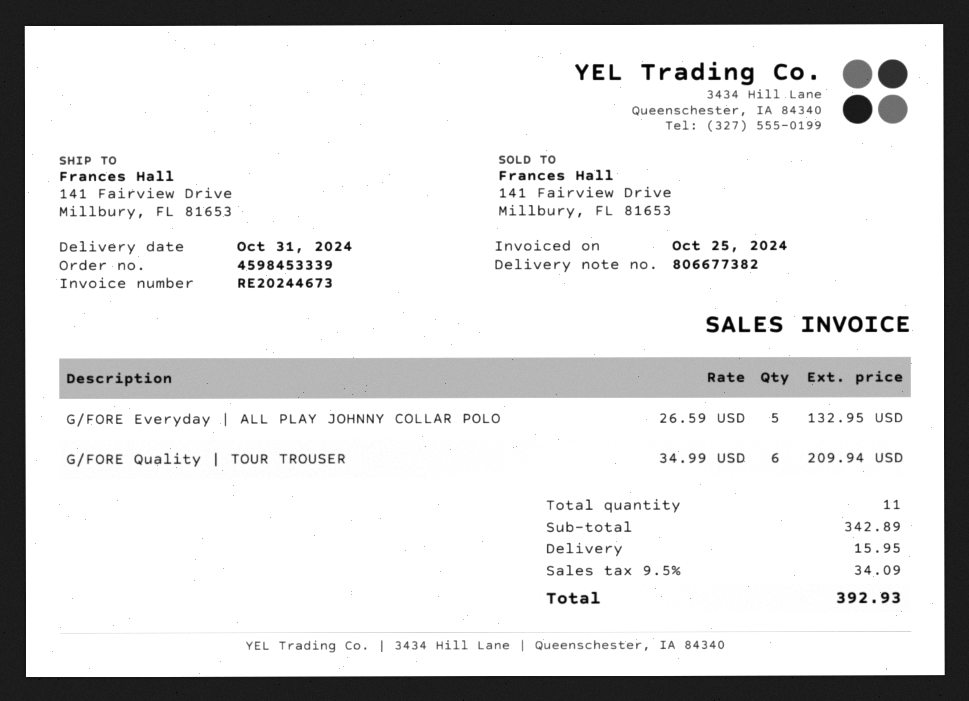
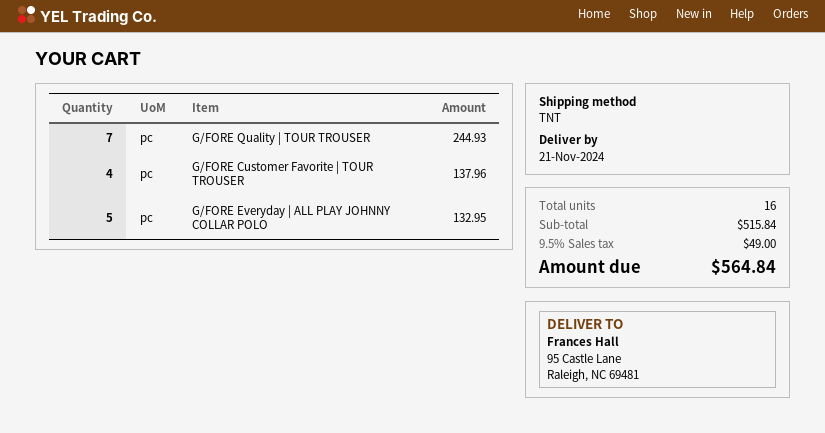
delivery date: 2024-10-31 -> 2024-11-21
ship to: 141 Fairview Drive, Millbury, FL 81653 -> 95 Castle Lane, Raleigh, NC 69481
G/FORE Quality | TOUR TROUSER: 6 for 209.94 -> 7 for 244.93
G/FORE Customer Favorite | TOUR TROUSER: none -> 4 for 137.96
total quantity: 11 -> 16
subtotal: 342.89 -> 515.84
shipping: 15.95 -> none
tax: 9.5% = 34.09 -> 9.5% = 49.00
total: 392.93 -> 564.84

